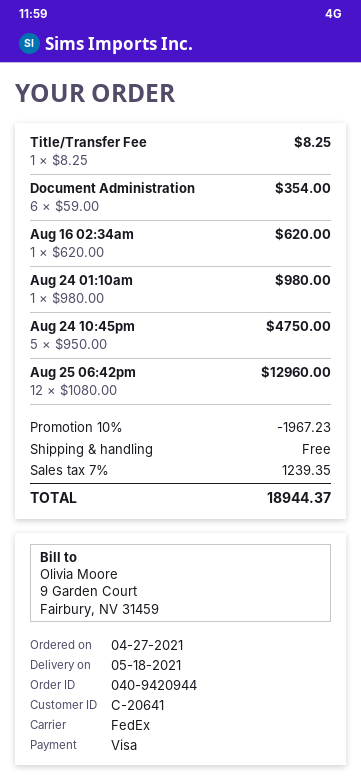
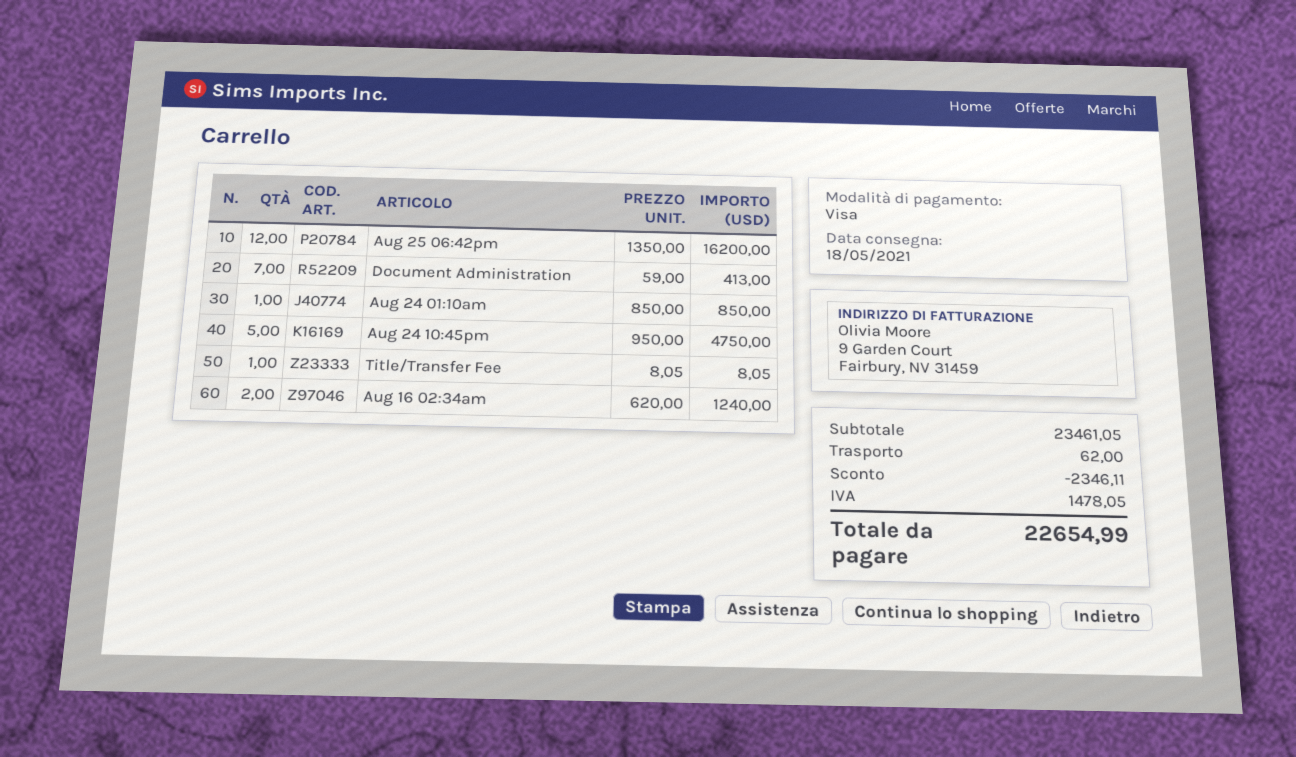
Title/Transfer Fee: 1 x 8.25 = 8.25 -> 1 x 8.05 = 8.05
Document Administration: 6 x 59.00 = 354.00 -> 7 x 59.00 = 413.00
Aug 16 02:34am: 1 x 620.00 = 620.00 -> 2 x 620.00 = 1240.00
Aug 24 01:10am: 1 x 980.00 = 980.00 -> 1 x 850.00 = 850.00
Aug 25 06:42pm: 12 x 1080.00 = 12960.00 -> 12 x 1350.00 = 16200.00
discount: 1967.23 -> 2346.11
shipping: 0.00 -> 62.00
tax: 1239.35 -> 1478.05
total: 18944.37 -> 22654.99

